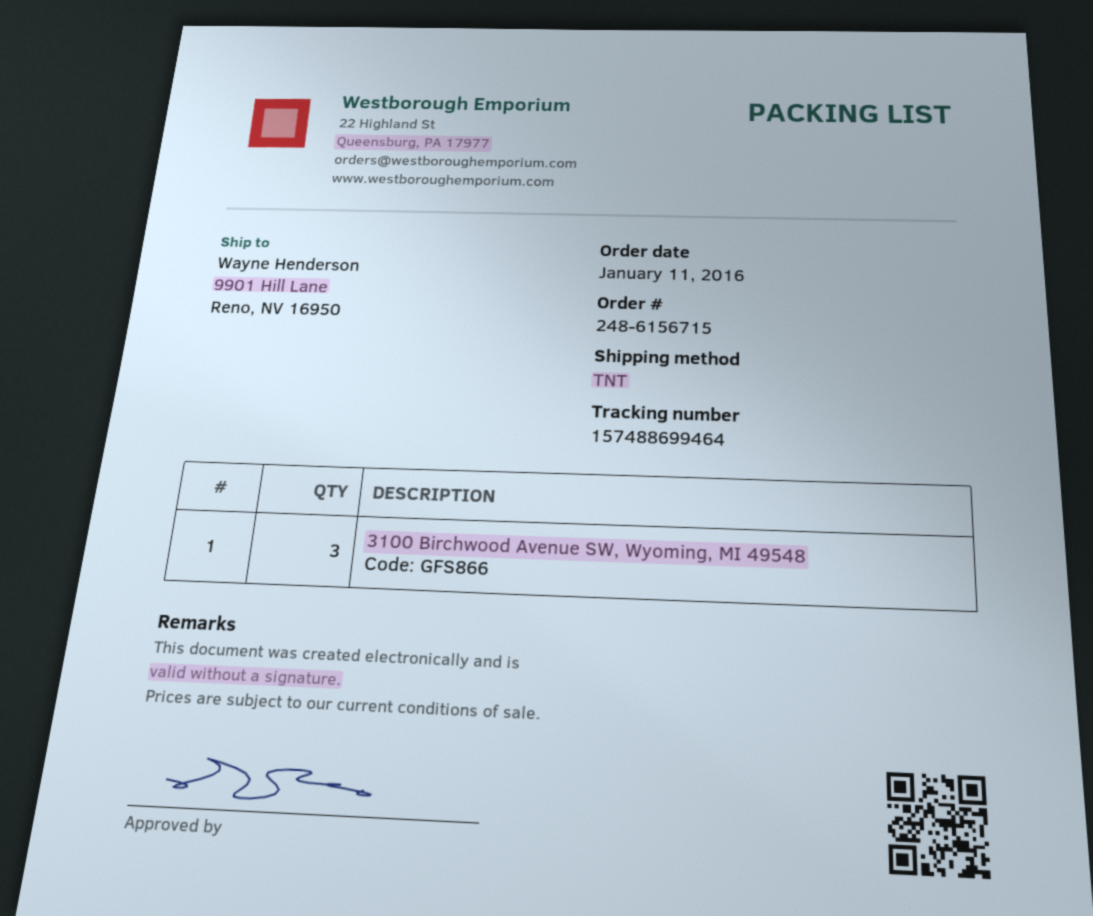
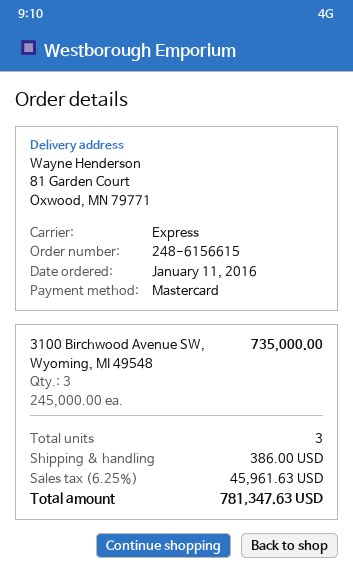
order number: 248-6156715 -> 248-6156615
shipping method: TNT -> express
ship to: 9901 Hill Lane, Reno, NV 16950 -> 81 Garden Court, Oxwood, MN 79771

